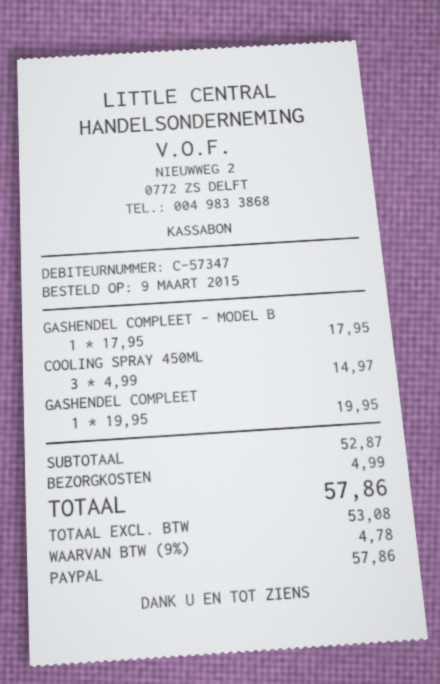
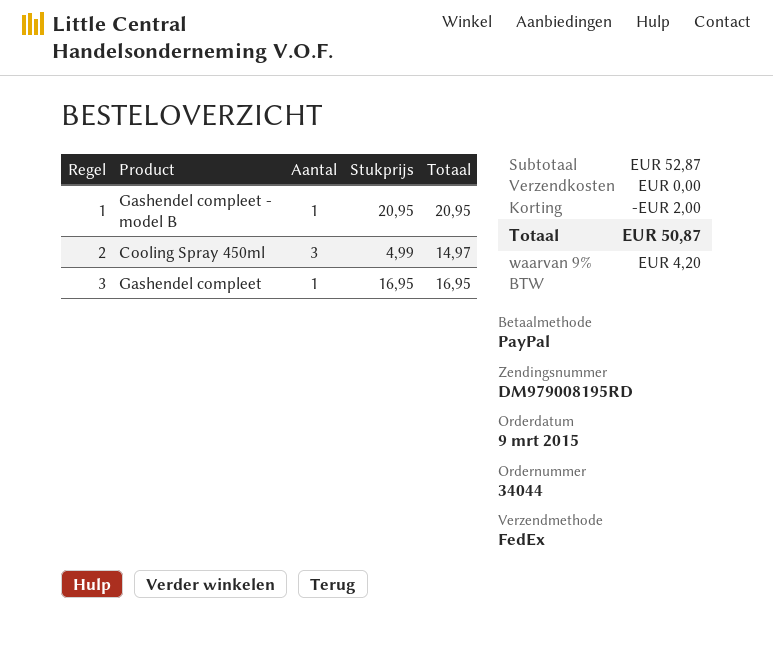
GASHENDEL COMPLEET - MODEL B: 1 x 17.95 = 17.95 -> 1 x 20.95 = 20.95
GASHENDEL COMPLEET: 1 x 19.95 = 19.95 -> 1 x 16.95 = 16.95
discount: none -> 2.00
shipping: 4.99 -> 0.00
tax: 9% = 4.78 -> 9% = 4.20
total: 57.86 -> 50.87

